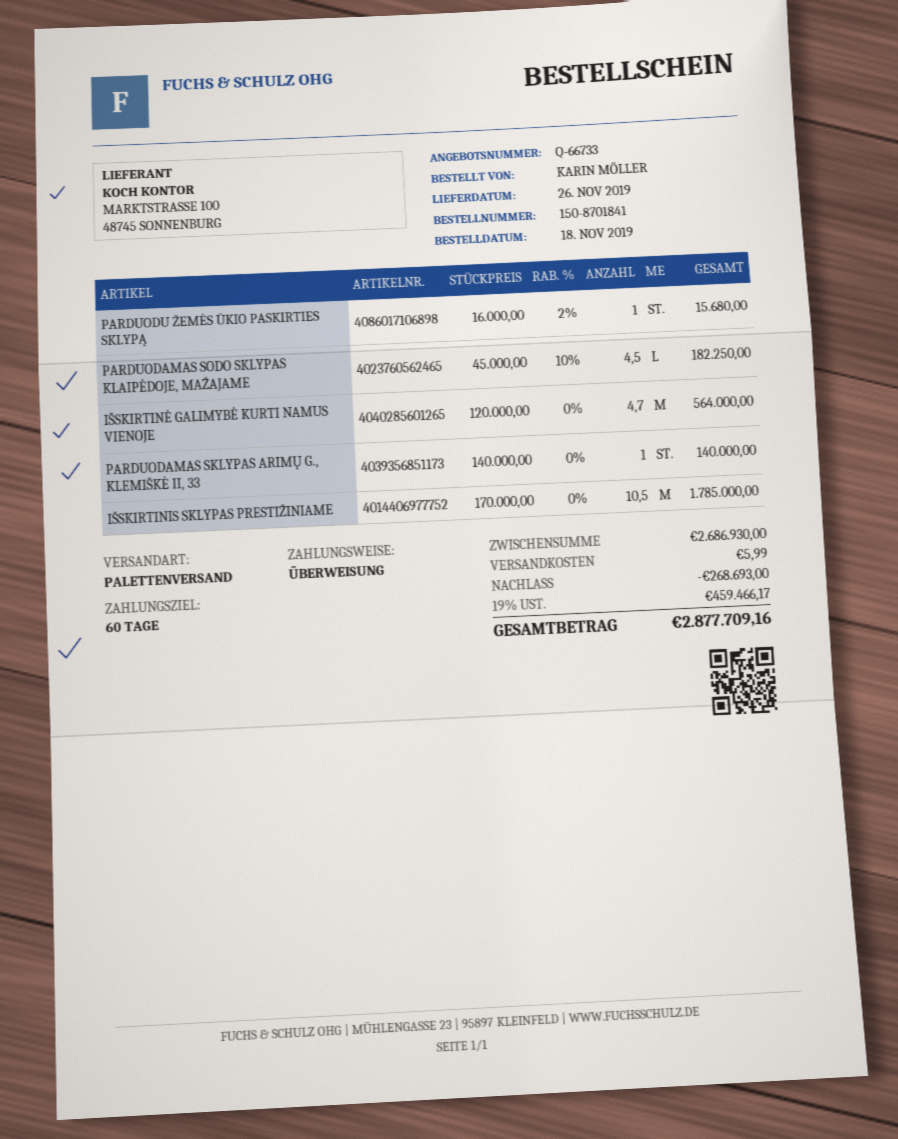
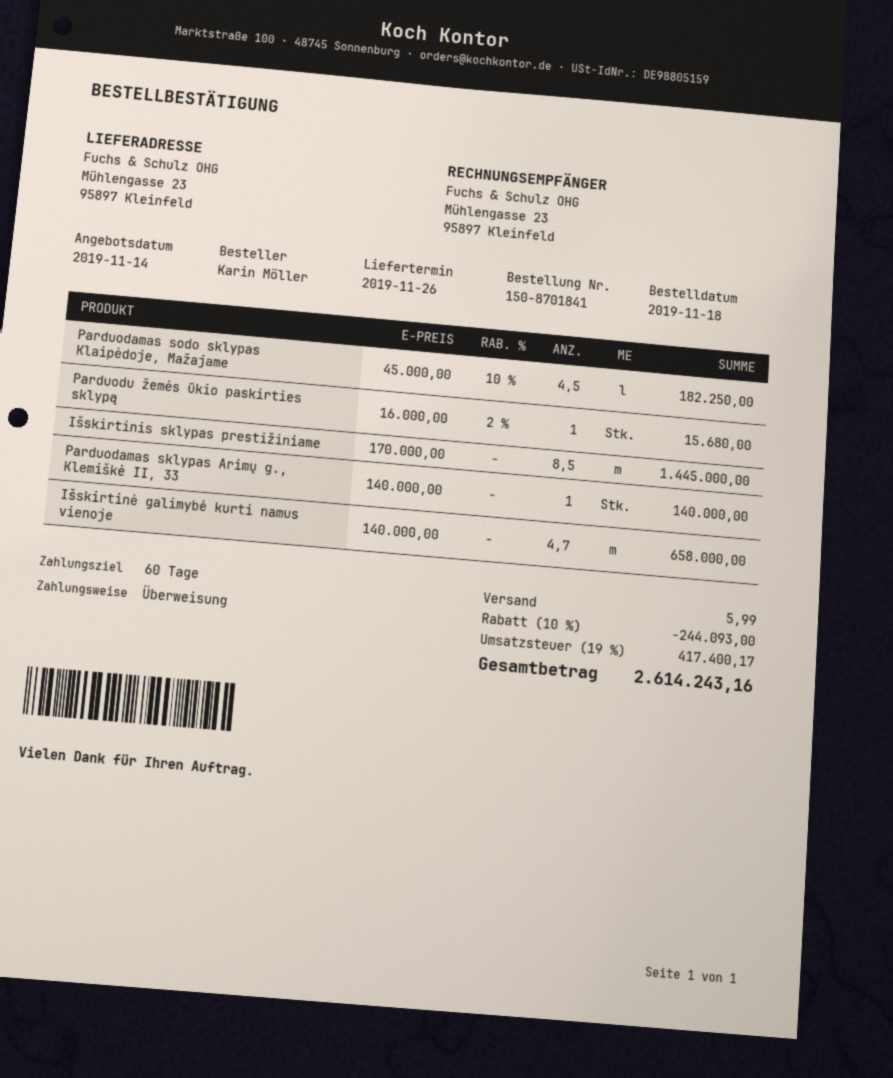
IŠSKIRTINĖ GALIMYBĖ KURTI NAMUS VIENOJE: 4.7 x 120000.00 = 564000.00 -> 4.7 x 140000.00 = 658000.00
IŠSKIRTINIS SKLYPAS PRESTIŽINIAME: 10.5 x 170000.00 = 1785000.00 -> 8.5 x 170000.00 = 1445000.00
discount: 268693.00 -> 244093.00
tax: 19% = 459466.17 -> 19% = 417400.17
total: 2877709.16 -> 2614243.16

